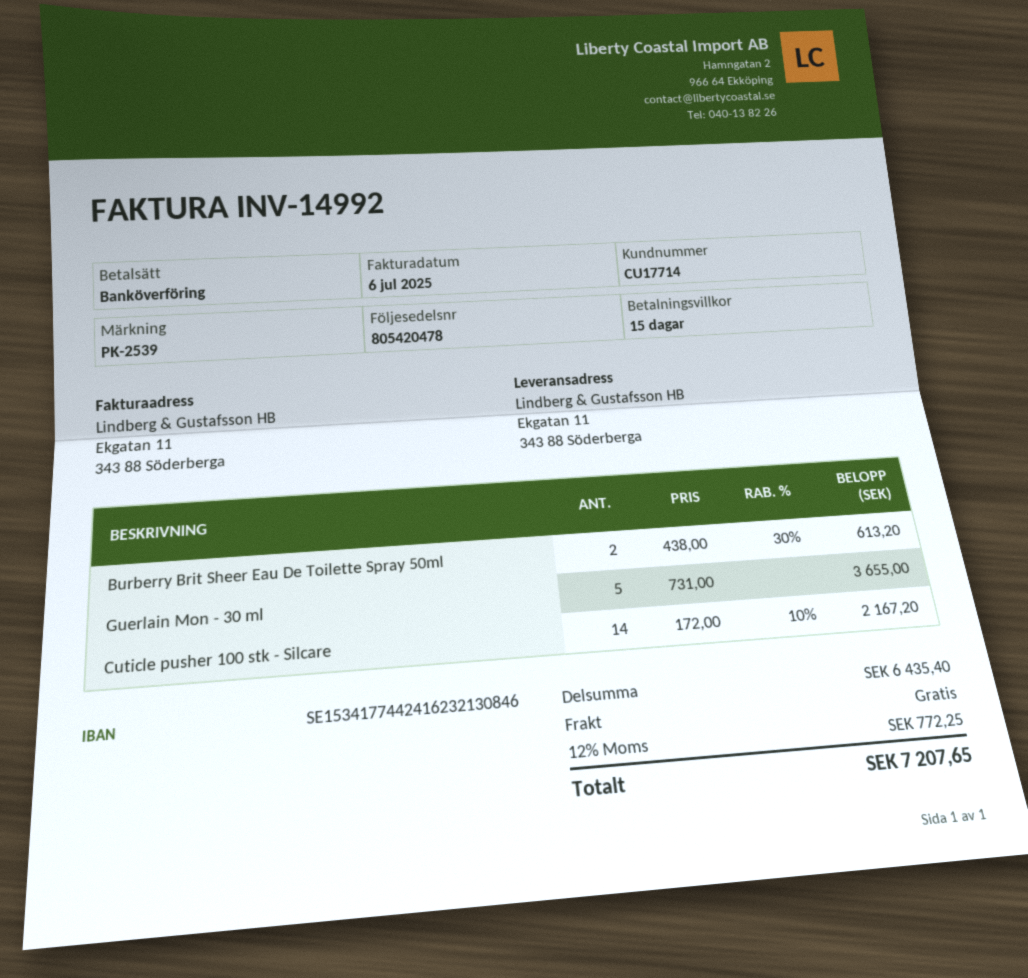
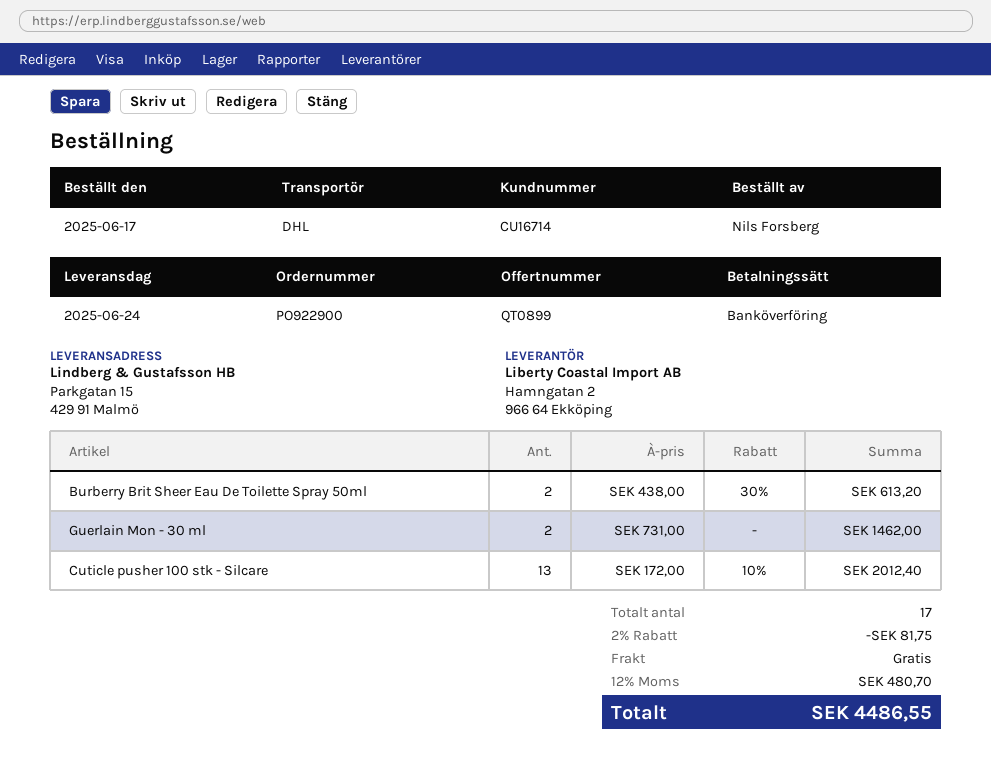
customer number: CU17714 -> CU16714
ship to: Ekgatan 11, 343 88 Söderberga -> Parkgatan 15, 429 91 Malmö
Guerlain Mon - 30 ml: 5 x 731.00 = 3655.00 -> 2 x 731.00 = 1462.00
Cuticle pusher 100 stk - Silcare: 14 x 172.00 - 10% = 2167.20 -> 13 x 172.00 - 10% = 2012.40
discount: none -> 2% = 81.75
tax: 12% = 772.25 -> 12% = 480.70
total: 7207.65 -> 4486.55

